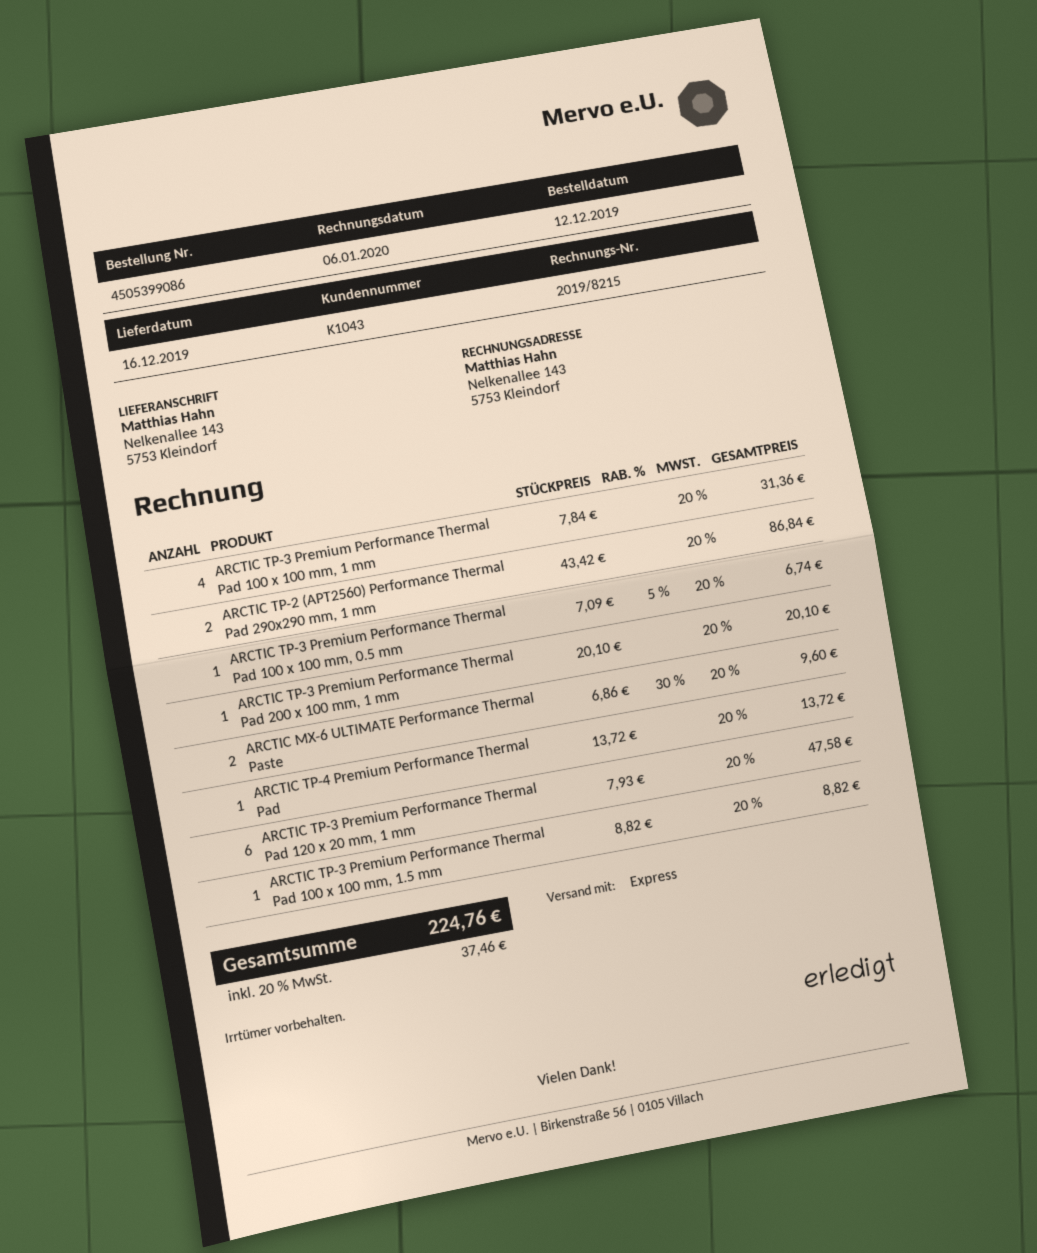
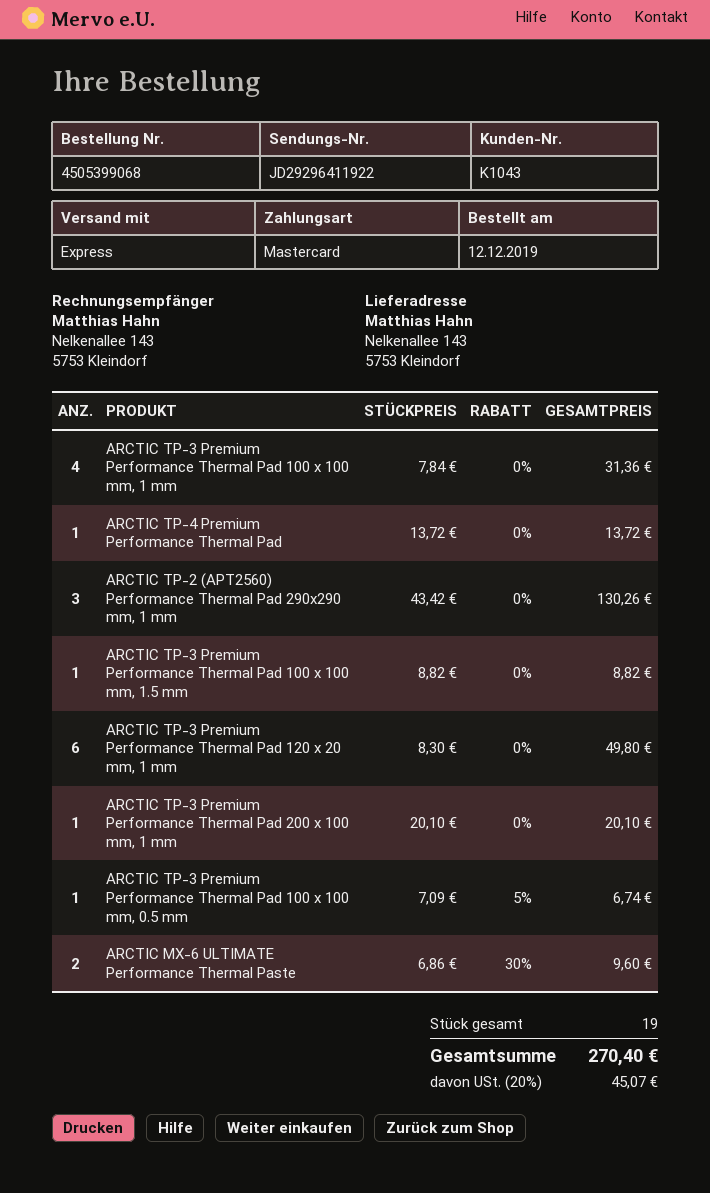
order number: 4505399086 -> 4505399068
ARCTIC TP-2 (APT2560) Performance Thermal Pad 290x290 mm, 1 mm: 2 x 43.42 = 86.84 -> 3 x 43.42 = 130.26
ARCTIC TP-3 Premium Performance Thermal Pad 120 x 20 mm, 1 mm: 6 x 7.93 = 47.58 -> 6 x 8.30 = 49.80
tax: 20% = 37.46 -> 20% = 45.07
total: 224.76 -> 270.40

